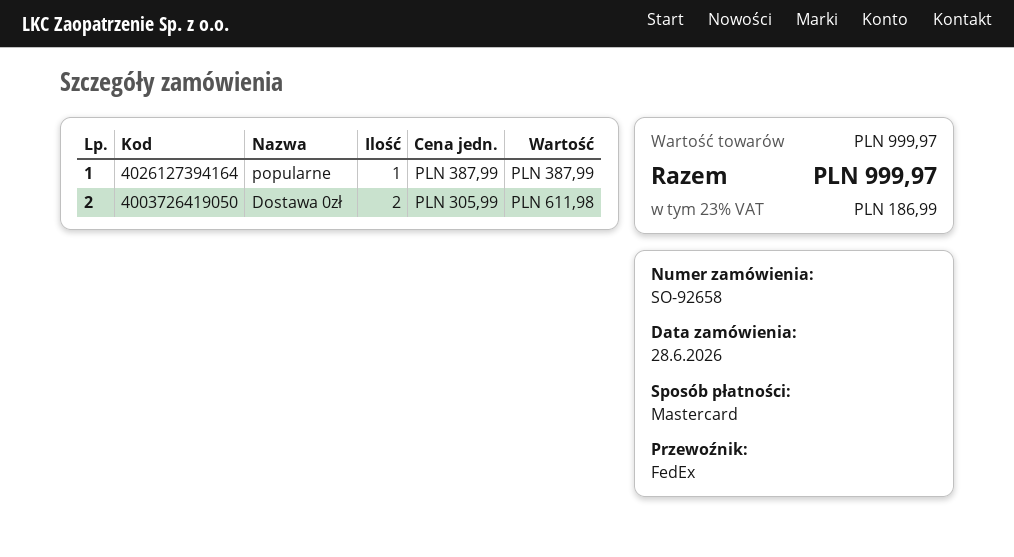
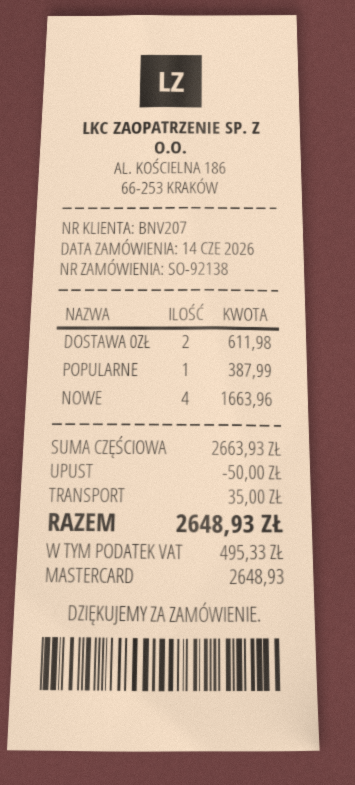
order number: SO-92658 -> SO-92138
order date: 2026-06-28 -> 2026-06-14
NOWE: none -> 4 for 1663.96
subtotal: 999.97 -> 2663.93
discount: none -> 50.00
shipping: none -> 35.00
tax: 186.99 -> 495.33
total: 999.97 -> 2648.93

